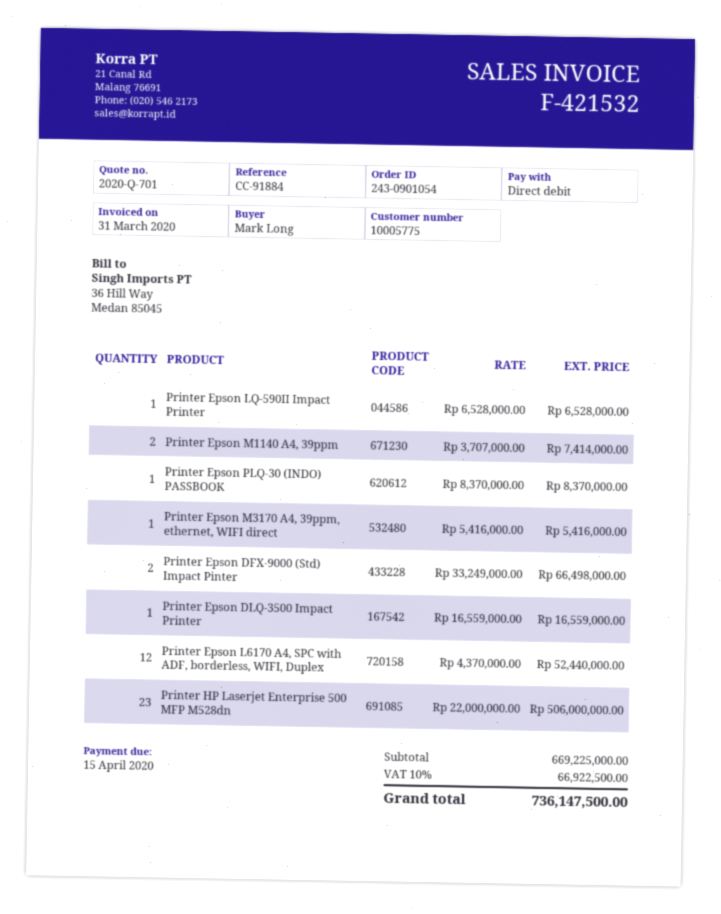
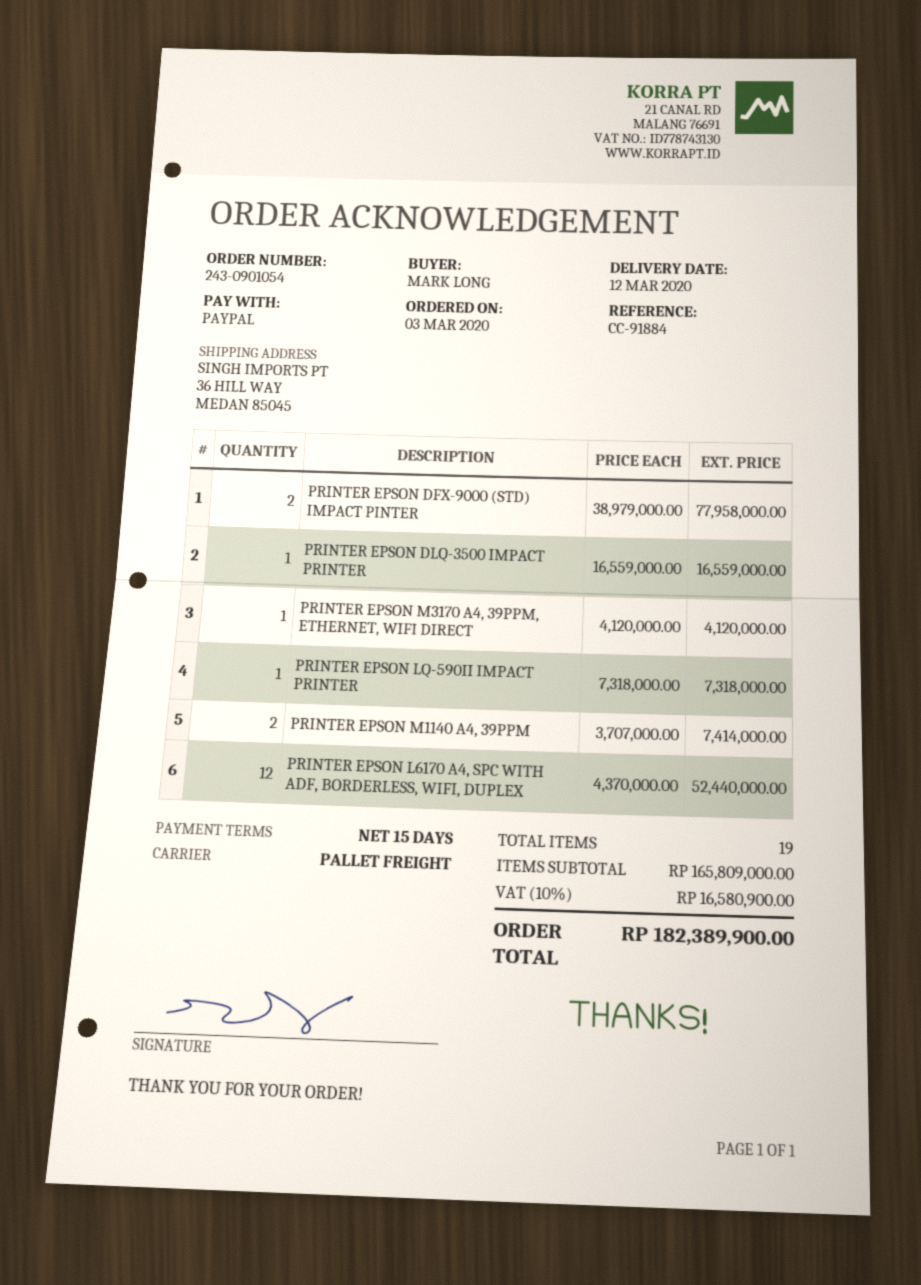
payment method: direct debit -> PayPal
Printer Epson LQ-590II Impact Printer: 1 x 6528000.00 = 6528000.00 -> 1 x 7318000.00 = 7318000.00
Printer Epson PLQ-30 (INDO) PASSBOOK: 1 x 8370000.00 = 8370000.00 -> none
Printer Epson M3170 A4, 39ppm, ethernet, WIFI direct: 1 x 5416000.00 = 5416000.00 -> 1 x 4120000.00 = 4120000.00
Printer Epson DFX-9000 (Std) Impact Pinter: 2 x 33249000.00 = 66498000.00 -> 2 x 38979000.00 = 77958000.00
Printer HP Laserjet Enterprise 500 MFP M528dn: 23 x 22000000.00 = 506000000.00 -> none
subtotal: 669225000.00 -> 165809000.00
tax: 10% = 66922500.00 -> 10% = 16580900.00
total: 736147500.00 -> 182389900.00

